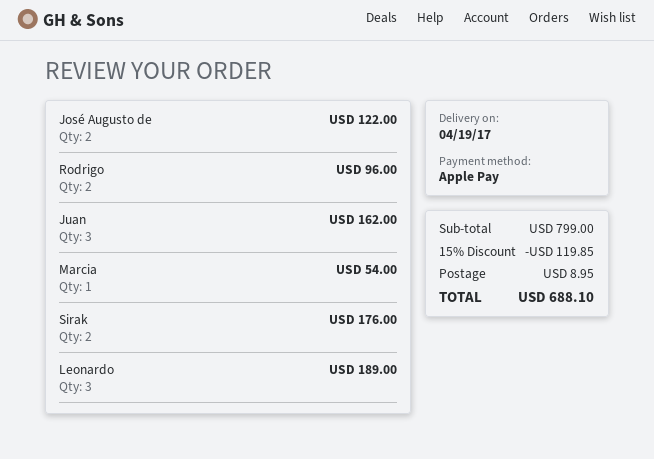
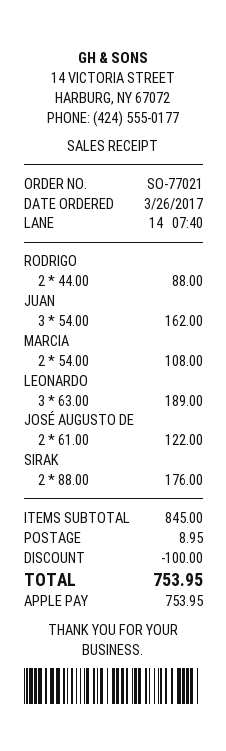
Rodrigo: 2 for 96.00 -> 2 for 88.00
Marcia: 1 for 54.00 -> 2 for 108.00
subtotal: 799.00 -> 845.00
discount: 119.85 -> 100.00
total: 688.10 -> 753.95

